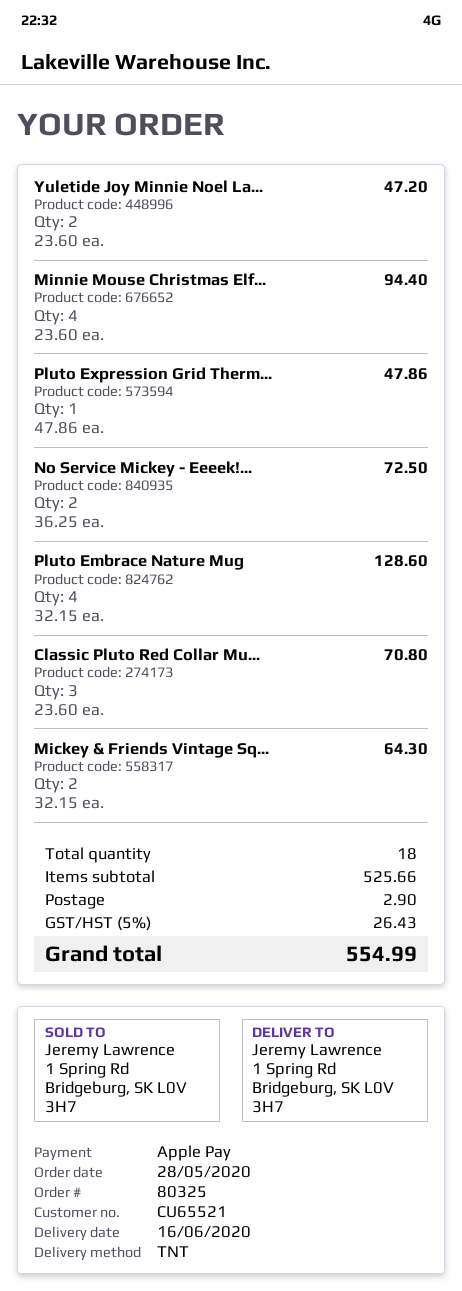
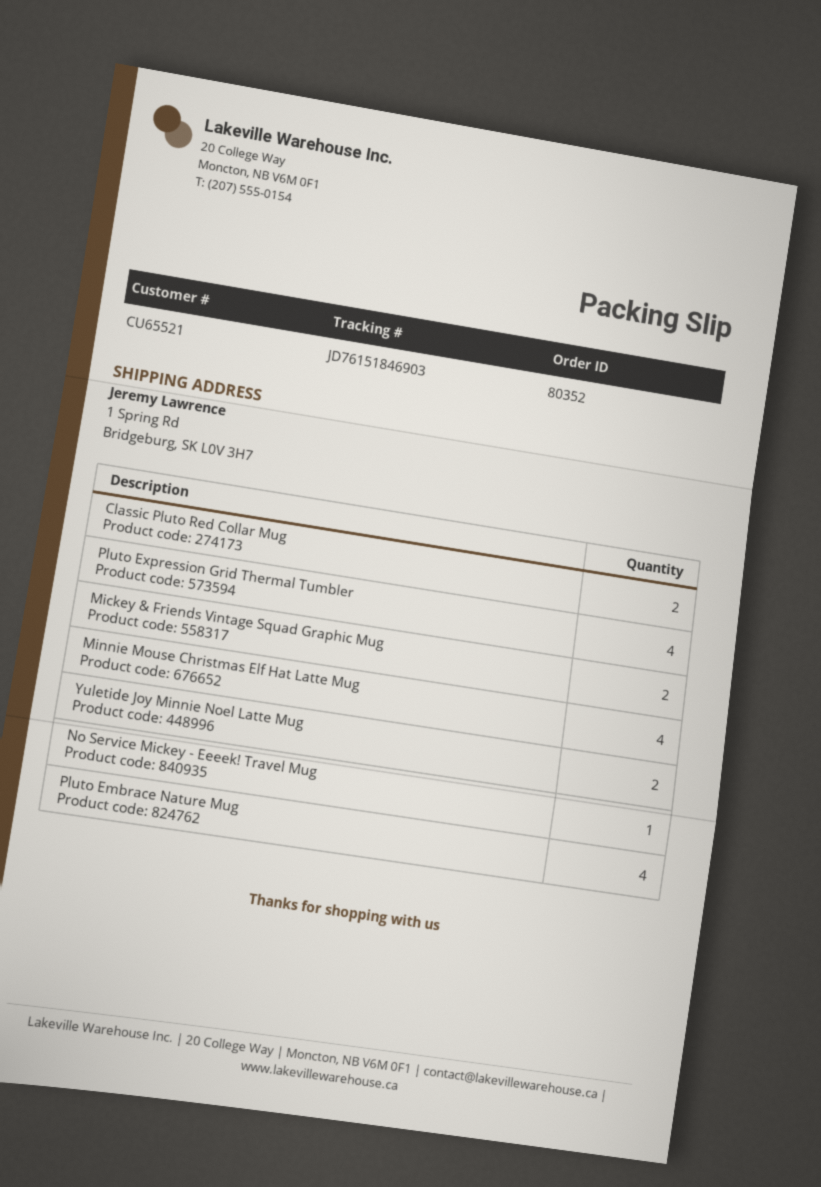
order number: 80325 -> 80352
Pluto Expression Grid Therm...: 1 -> 4
No Service Mickey - Eeeek!...: 2 -> 1
Classic Pluto Red Collar Mu...: 3 -> 2

